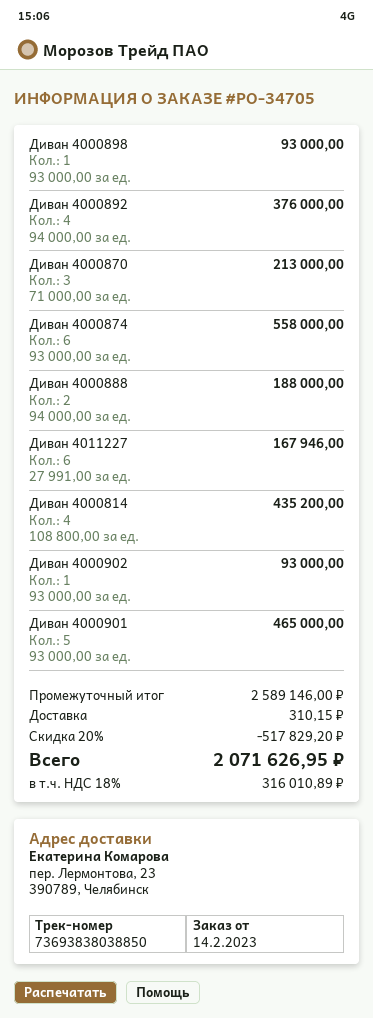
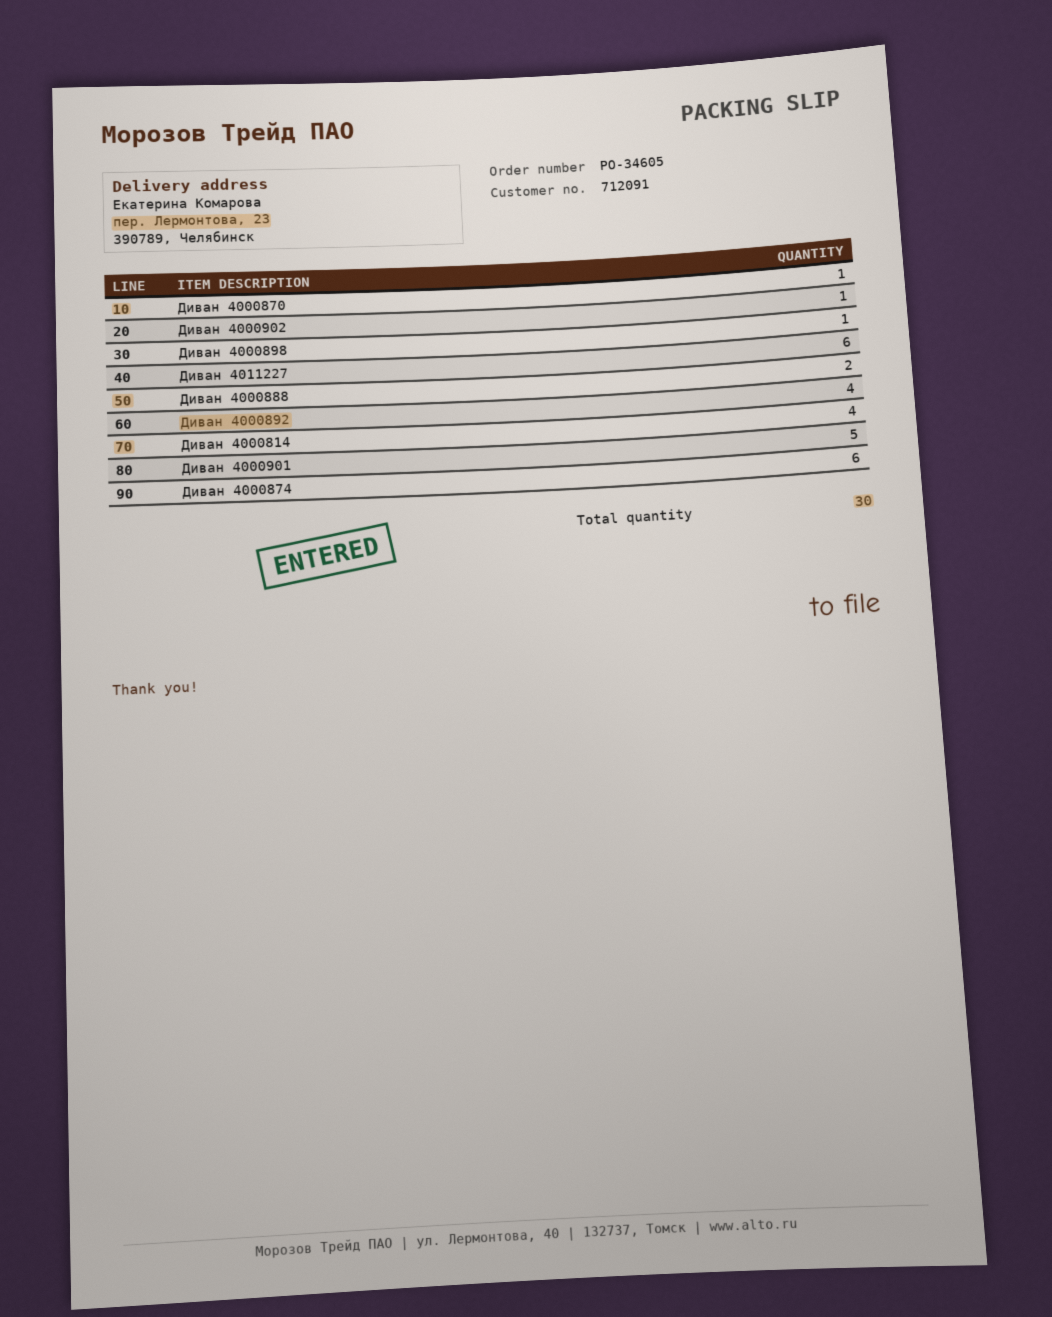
order number: PO-34705 -> PO-34605
Диван 4000870: 3 -> 1

